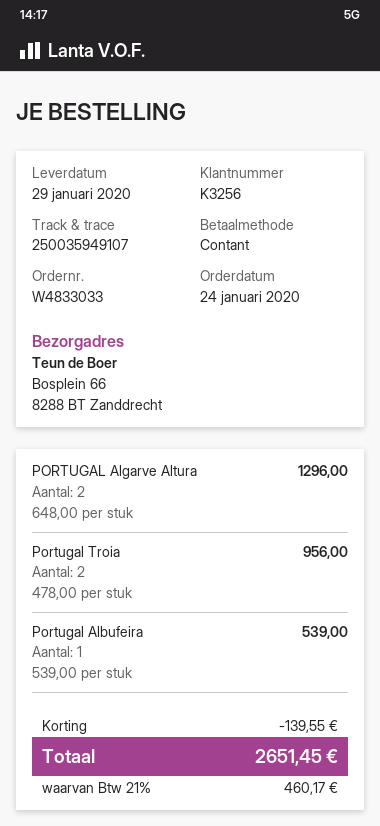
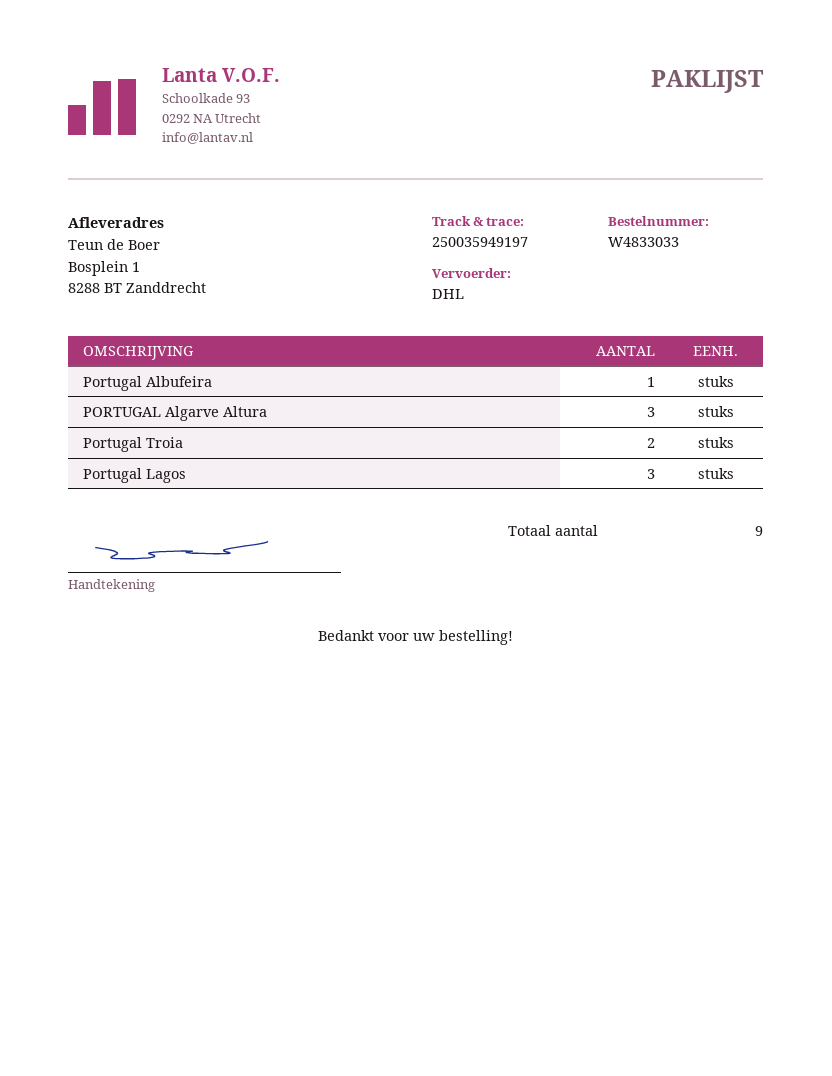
tracking number: 250035949107 -> 250035949197
ship to: Bosplein 66, 8288 BT Zanddrecht -> Bosplein 1, 8288 BT Zanddrecht
PORTUGAL Algarve Altura: 2 -> 3
Portugal Lagos: none -> 3

